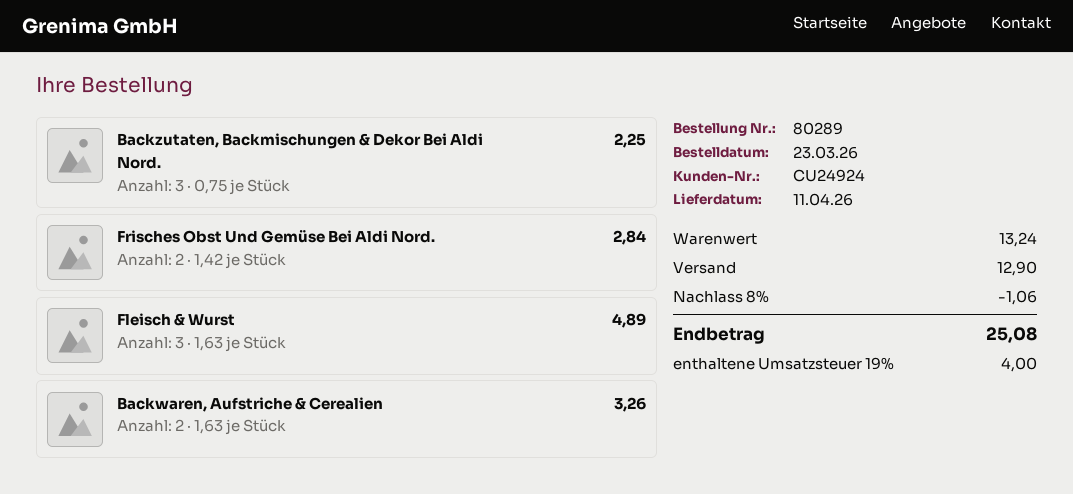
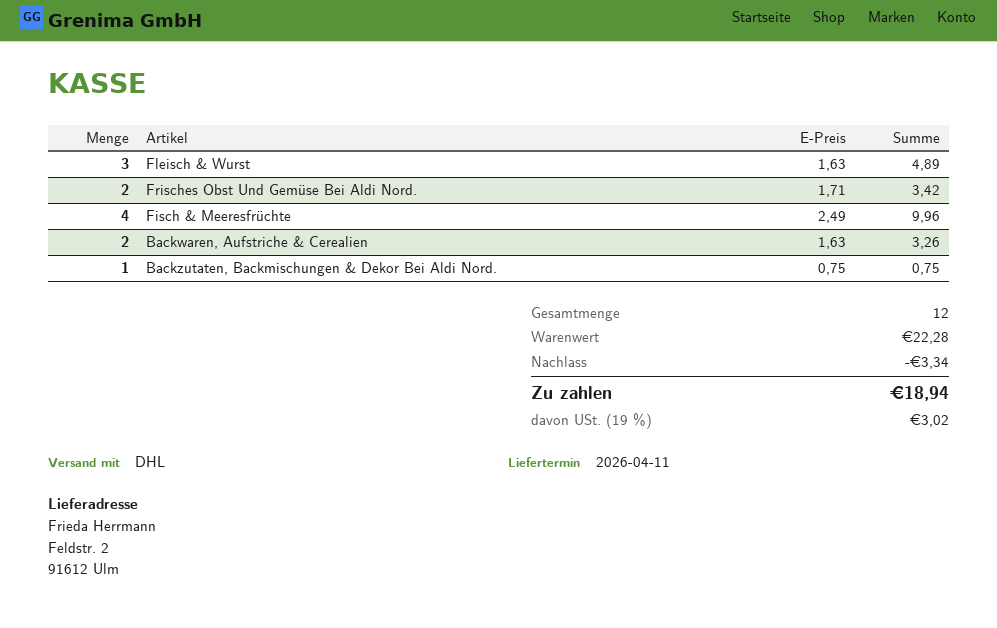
Backzutaten, Backmischungen & Dekor Bei Aldi Nord.: 3 x 0.75 = 2.25 -> 1 x 0.75 = 0.75
Frisches Obst Und Gemüse Bei Aldi Nord.: 2 x 1.42 = 2.84 -> 2 x 1.71 = 3.42
Fisch & Meeresfrüchte: none -> 4 x 2.49 = 9.96
subtotal: 13.24 -> 22.28
discount: 1.06 -> 3.34
shipping: 12.90 -> none
tax: 19% = 4.00 -> 19% = 3.02
total: 25.08 -> 18.94

